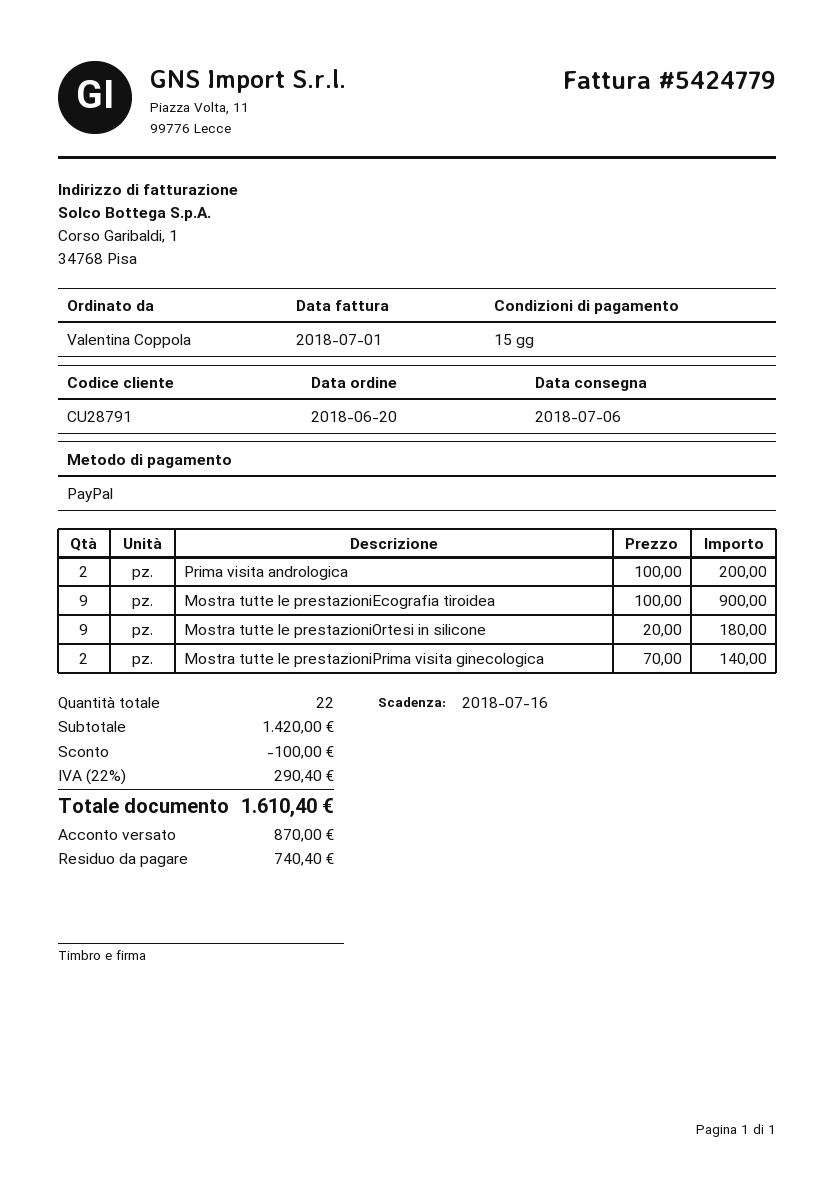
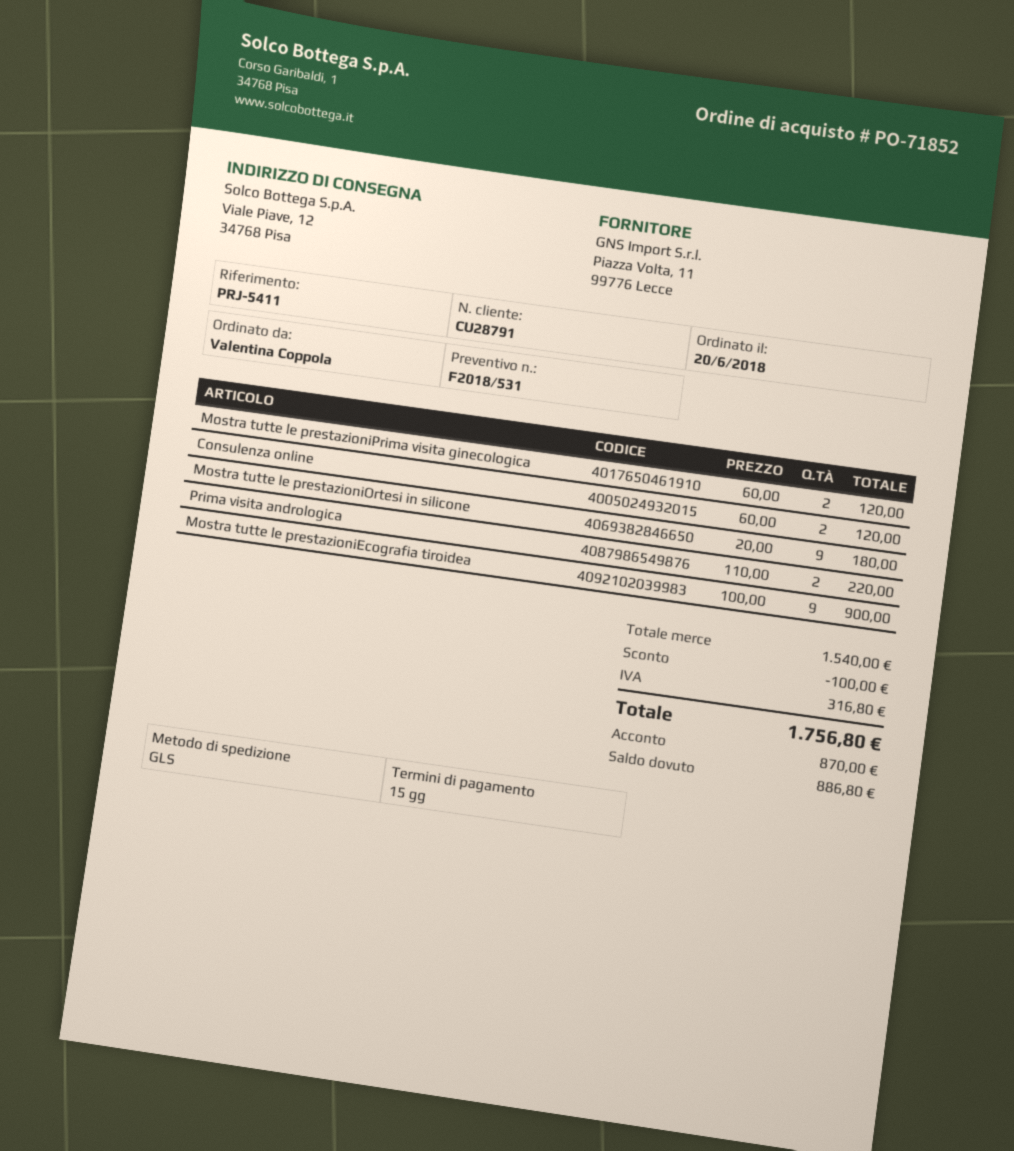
Prima visita andrologica: 2 x 100.00 = 200.00 -> 2 x 110.00 = 220.00
Mostra tutte le prestazioniPrima visita ginecologica: 2 x 70.00 = 140.00 -> 2 x 60.00 = 120.00
Consulenza online: none -> 2 x 60.00 = 120.00
subtotal: 1420.00 -> 1540.00
tax: 290.40 -> 316.80
total: 1610.40 -> 1756.80
balance: 740.40 -> 886.80

